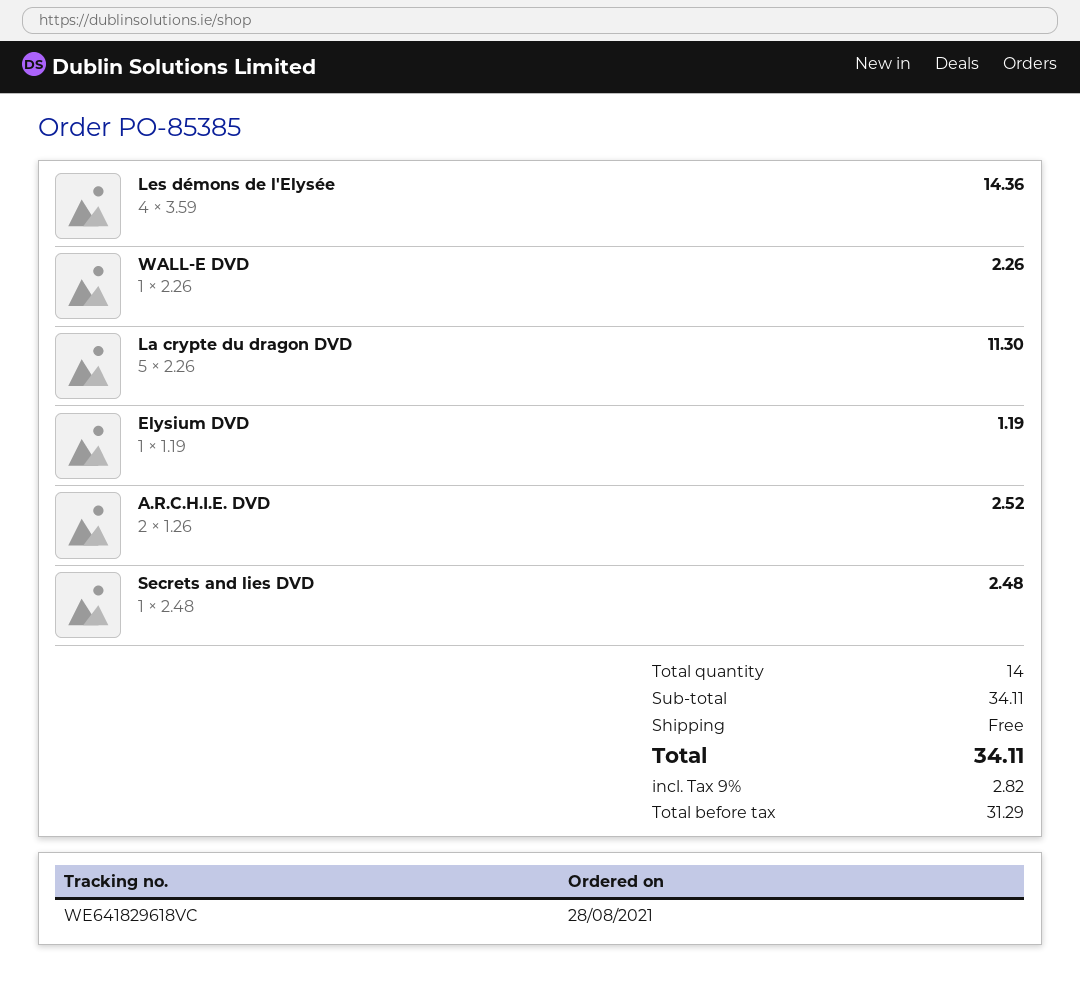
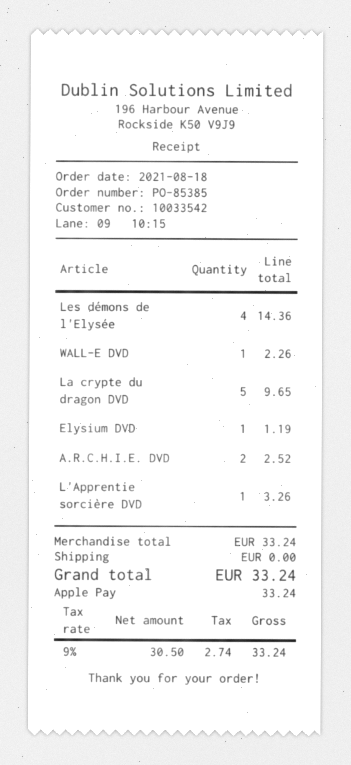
order date: 2021-08-28 -> 2021-08-18
La crypte du dragon DVD: 5 for 11.30 -> 5 for 9.65
Secrets and lies DVD: 1 for 2.48 -> none
L'Apprentie sorcière DVD: none -> 1 for 3.26
subtotal: 34.11 -> 33.24
net: 31.29 -> 30.50
tax: 9% = 2.82 -> 9% = 2.74
total: 34.11 -> 33.24

